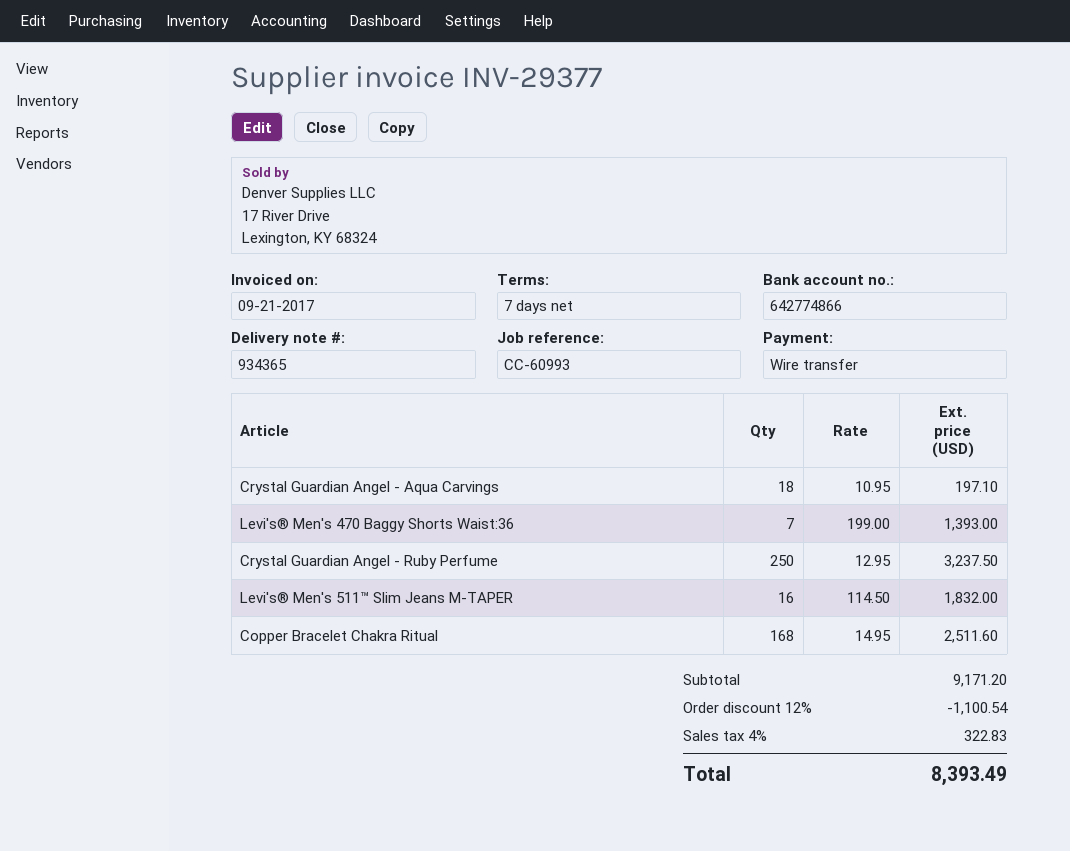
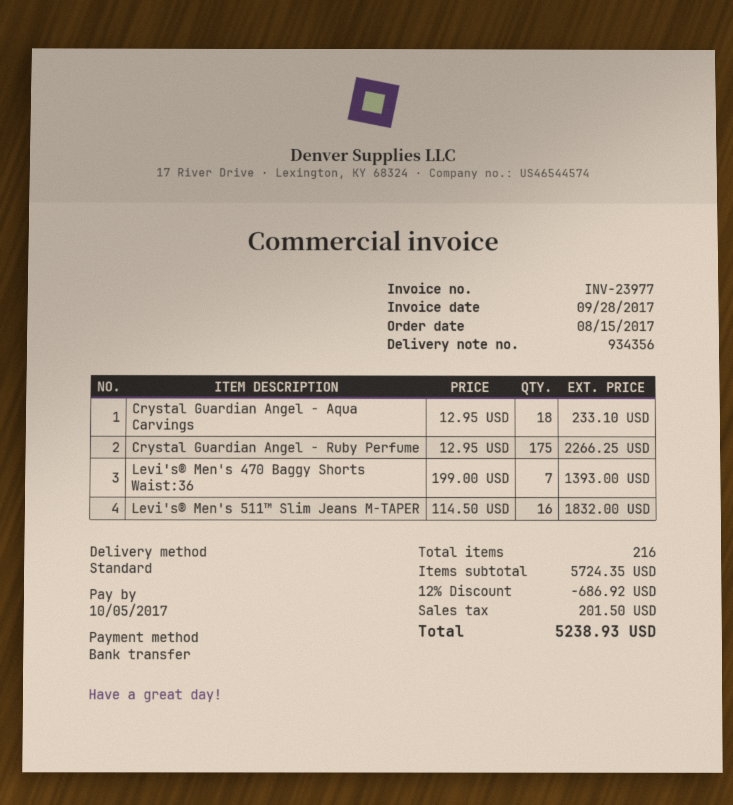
delivery note number: 934365 -> 934356
invoice number: INV-29377 -> INV-23977
invoice date: 2017-09-21 -> 2017-09-28
Crystal Guardian Angel - Aqua Carvings: 18 x 10.95 = 197.10 -> 18 x 12.95 = 233.10
Crystal Guardian Angel - Ruby Perfume: 250 x 12.95 = 3237.50 -> 175 x 12.95 = 2266.25
Copper Bracelet Chakra Ritual: 168 x 14.95 = 2511.60 -> none
subtotal: 9171.20 -> 5724.35
discount: 12% = 1100.54 -> 12% = 686.92
tax: 322.83 -> 201.50
total: 8393.49 -> 5238.93

